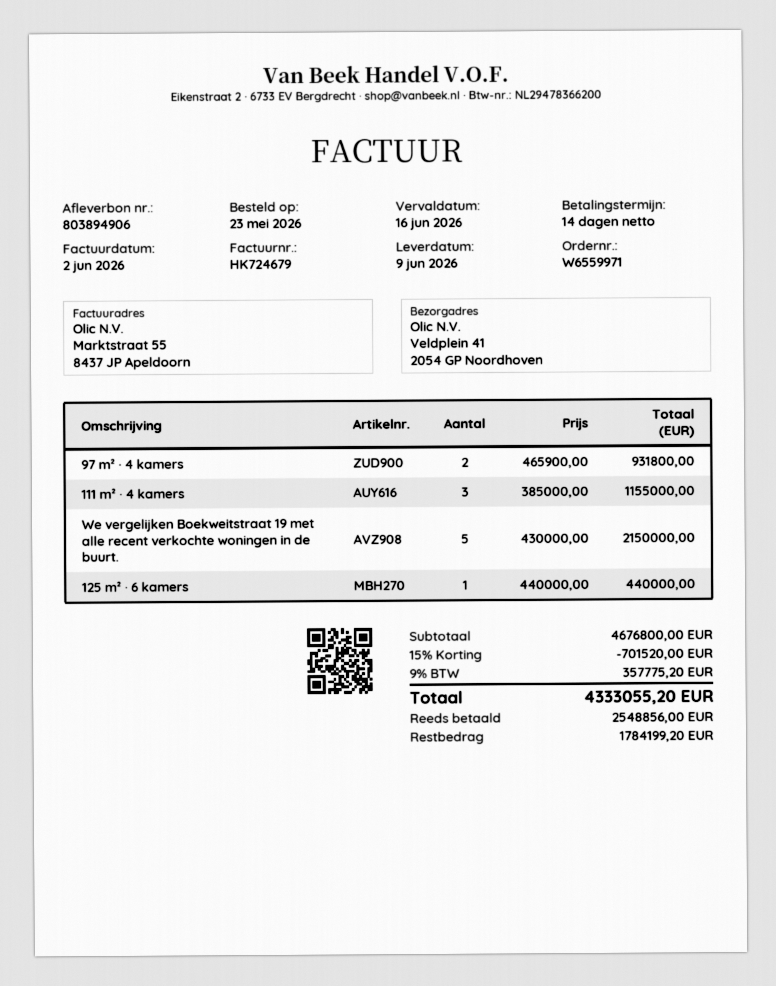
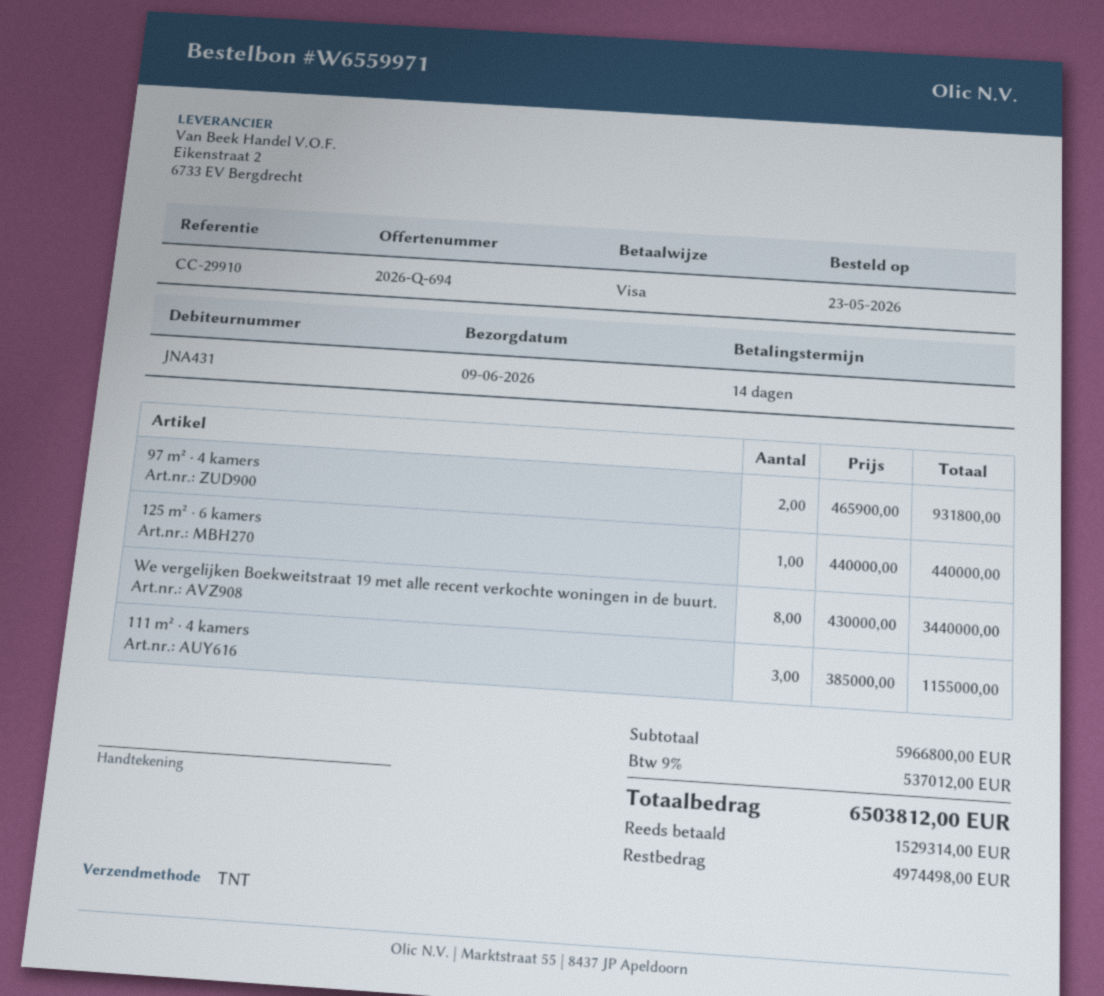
We vergelijken Boekweitstraat 19 met alle recent verkochte woningen in de buurt.: 5 x 430000.00 = 2150000.00 -> 8 x 430000.00 = 3440000.00
subtotal: 4676800.00 -> 5966800.00
discount: 15% = 701520.00 -> none
tax: 9% = 357775.20 -> 9% = 537012.00
total: 4333055.20 -> 6503812.00
deposit: 2548856.00 -> 1529314.00
balance: 1784199.20 -> 4974498.00

